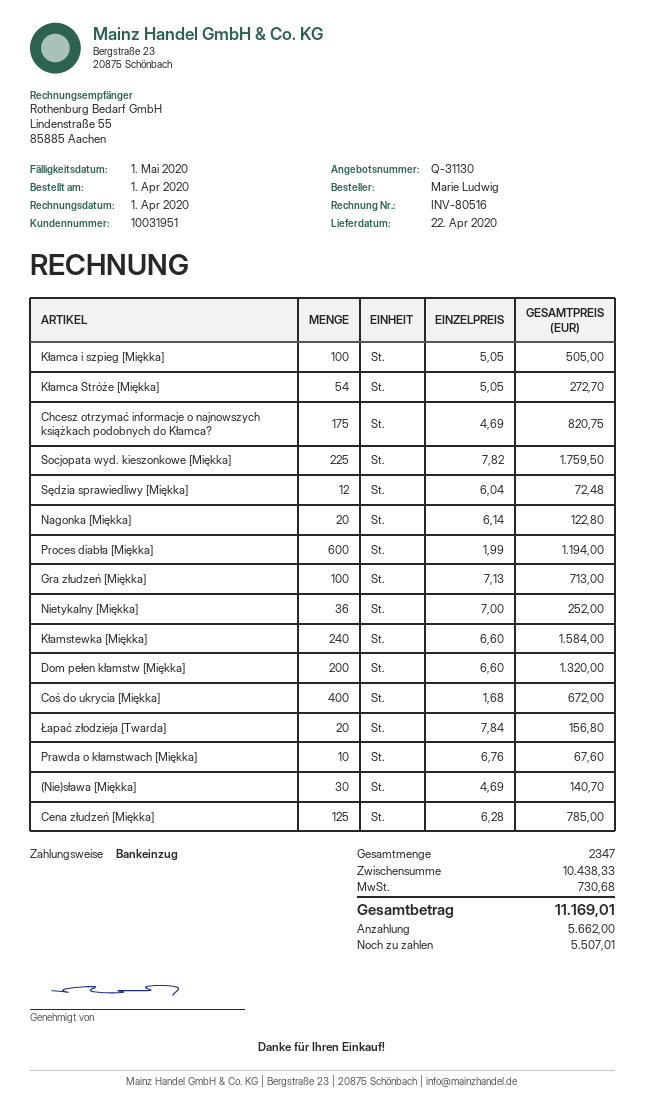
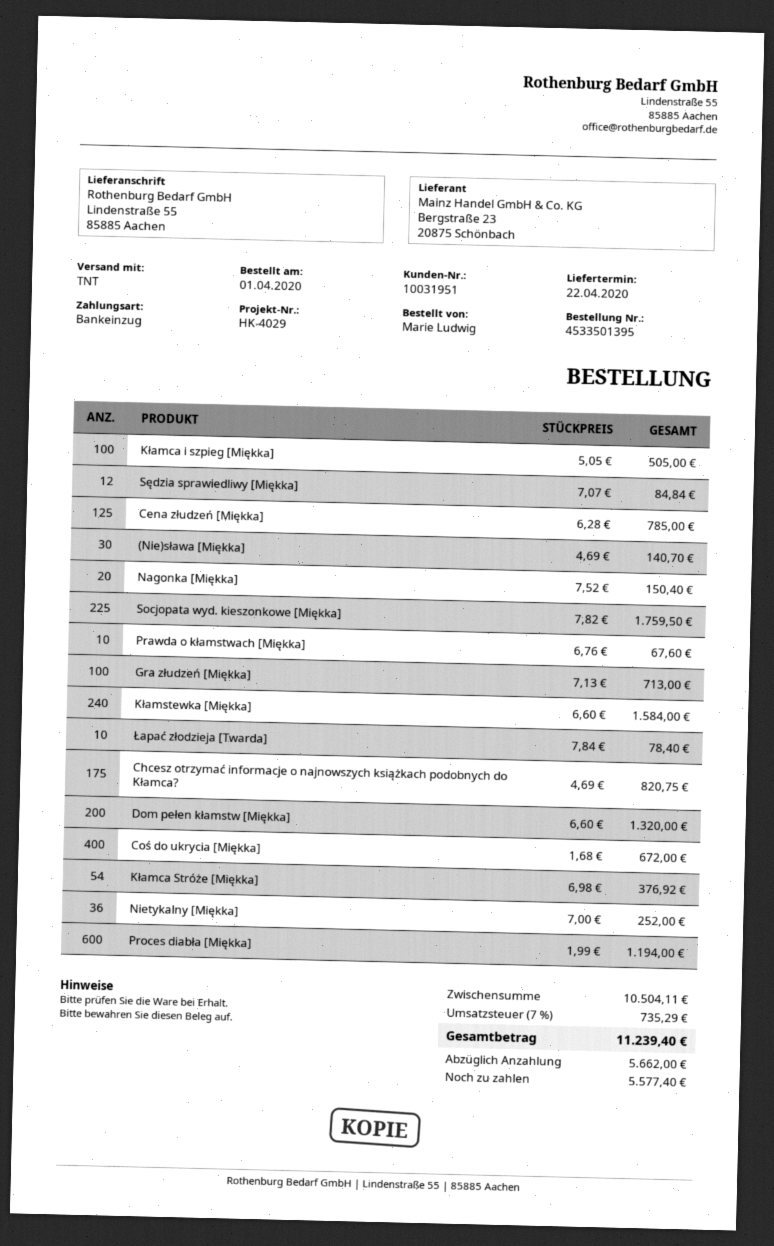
Kłamca Stróże [Miękka]: 54 x 5.05 = 272.70 -> 54 x 6.98 = 376.92
Sędzia sprawiedliwy [Miękka]: 12 x 6.04 = 72.48 -> 12 x 7.07 = 84.84
Nagonka [Miękka]: 20 x 6.14 = 122.80 -> 20 x 7.52 = 150.40
Łapać złodzieja [Twarda]: 20 x 7.84 = 156.80 -> 10 x 7.84 = 78.40
subtotal: 10438.33 -> 10504.11
tax: 730.68 -> 735.29
total: 11169.01 -> 11239.40
balance: 5507.01 -> 5577.40

